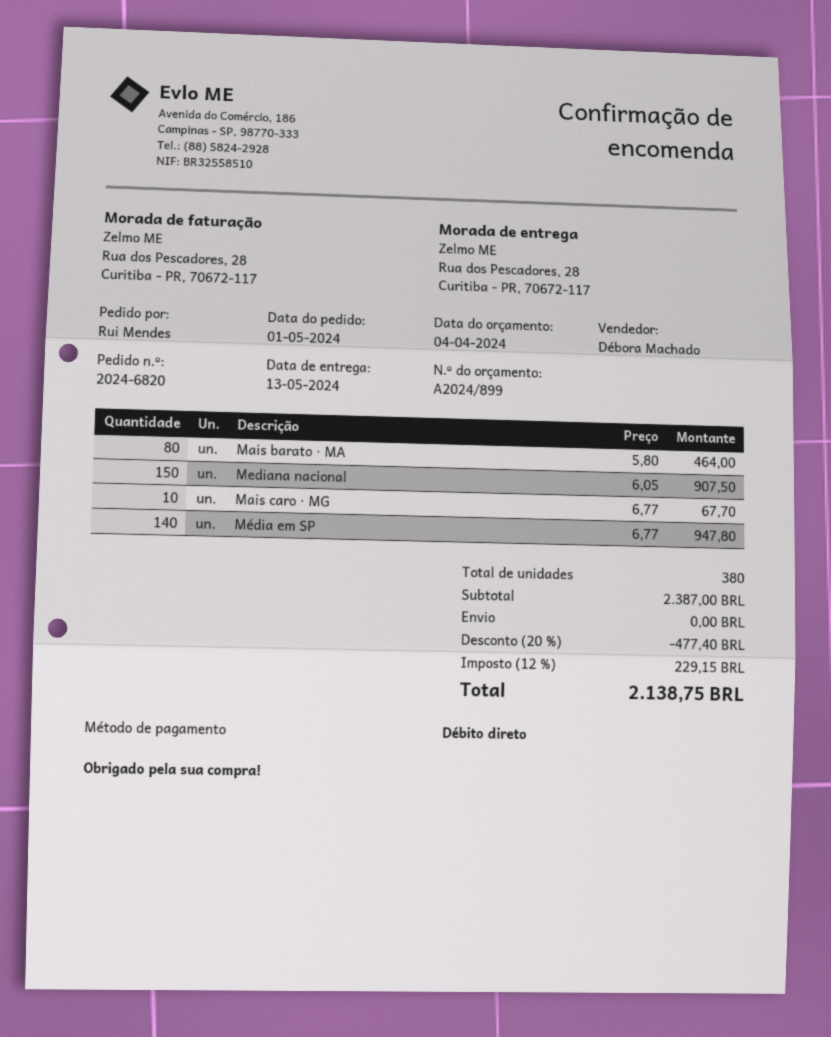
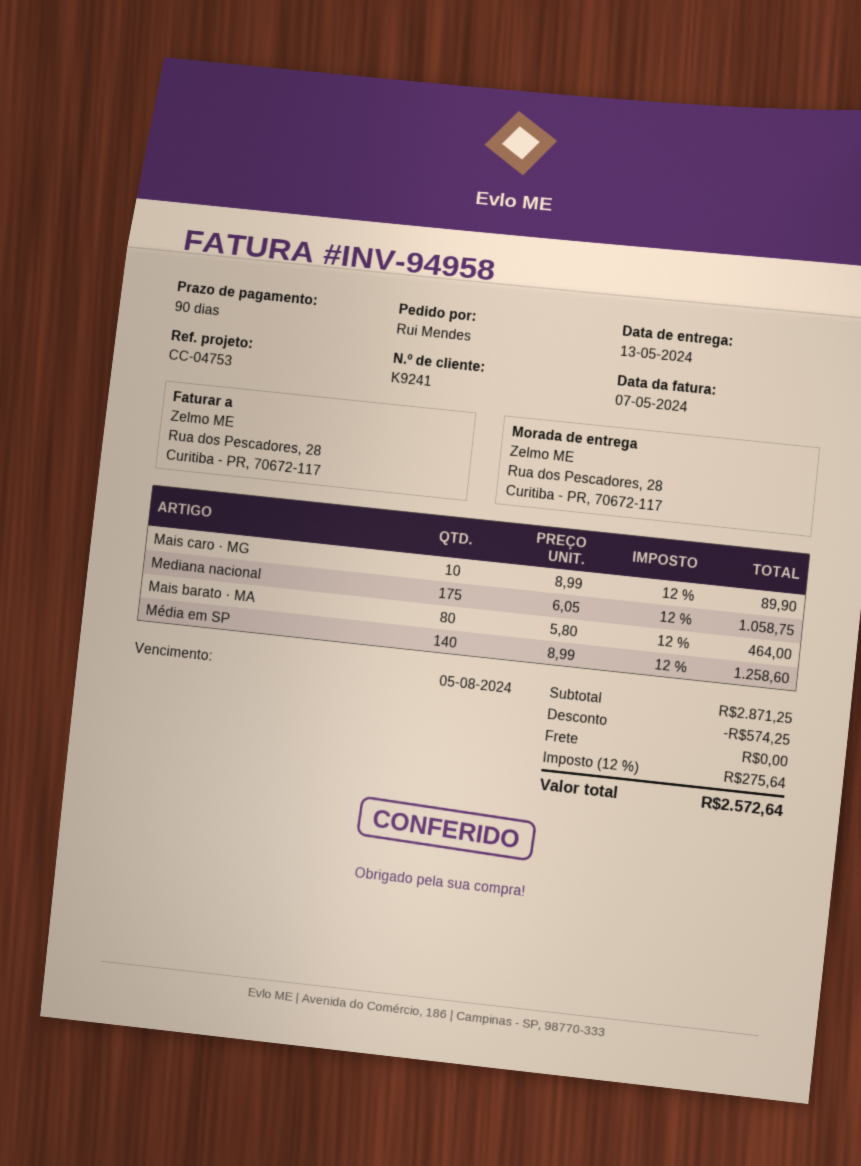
Mediana nacional: 150 x 6.05 = 907.50 -> 175 x 6.05 = 1058.75
Mais caro · MG: 10 x 6.77 = 67.70 -> 10 x 8.99 = 89.90
Média em SP: 140 x 6.77 = 947.80 -> 140 x 8.99 = 1258.60
subtotal: 2387.00 -> 2871.25
discount: 477.40 -> 574.25
tax: 12% = 229.15 -> 12% = 275.64
total: 2138.75 -> 2572.64

